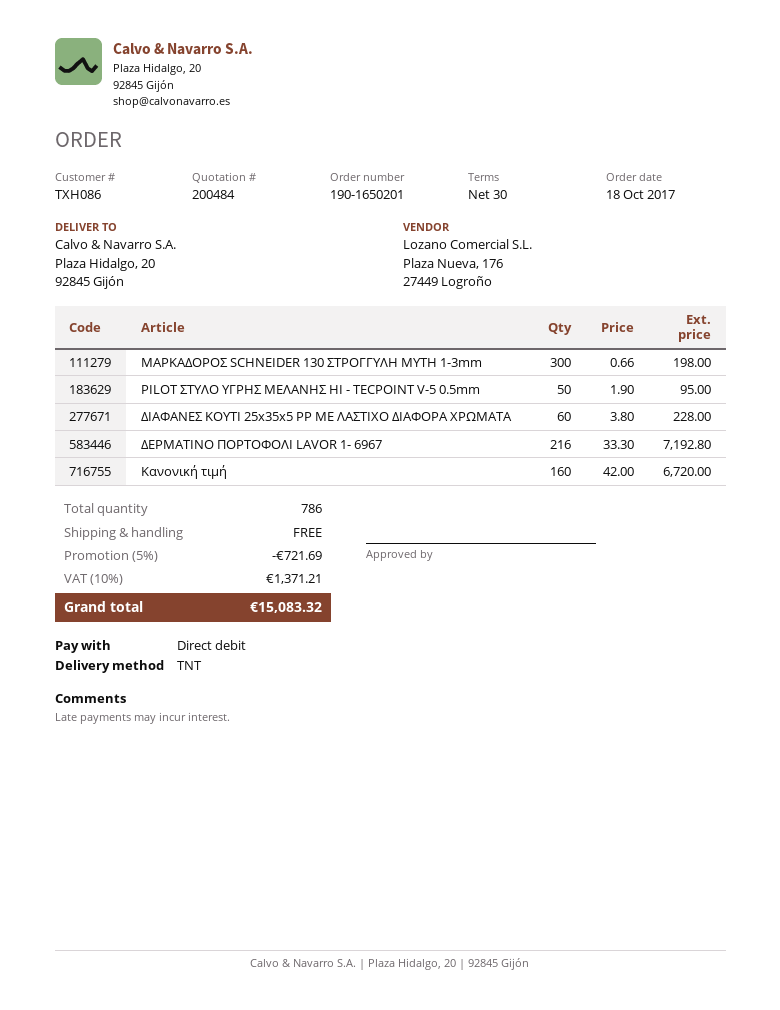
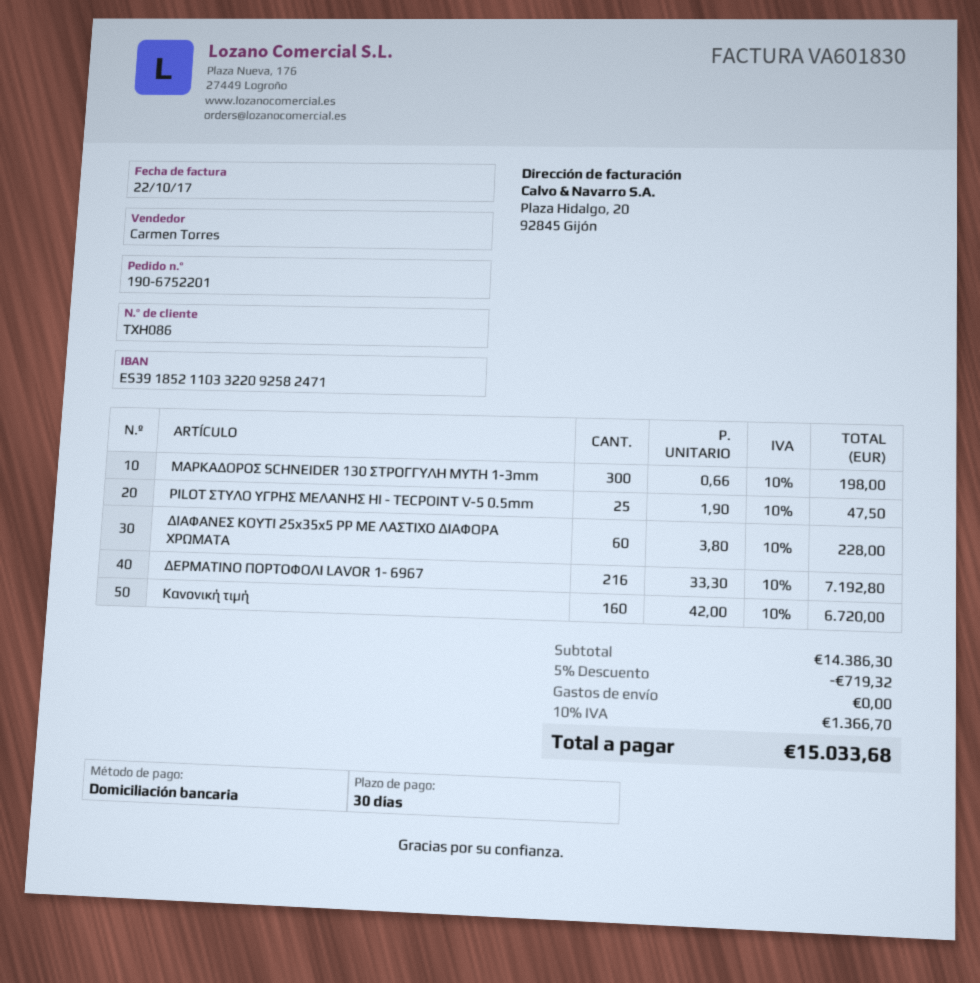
order number: 190-1650201 -> 190-6752201
PILOT ΣΤΥΛΟ ΥΓΡΗΣ ΜΕΛΑΝΗΣ HI - TECPOINT V-5 0.5mm: 50 x 1.90 = 95.00 -> 25 x 1.90 = 47.50
discount: 5% = 721.69 -> 5% = 719.32
tax: 10% = 1371.21 -> 10% = 1366.70
total: 15083.32 -> 15033.68

